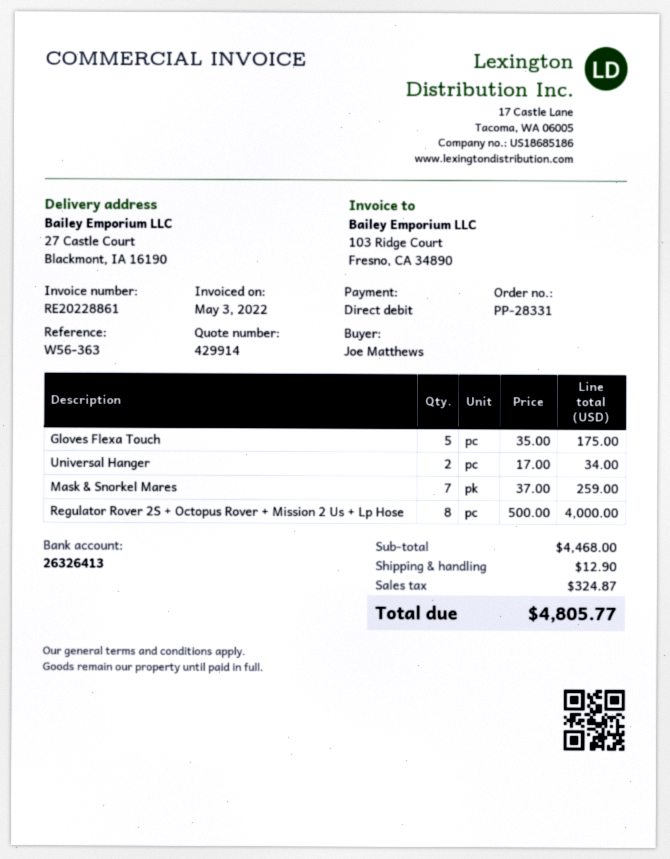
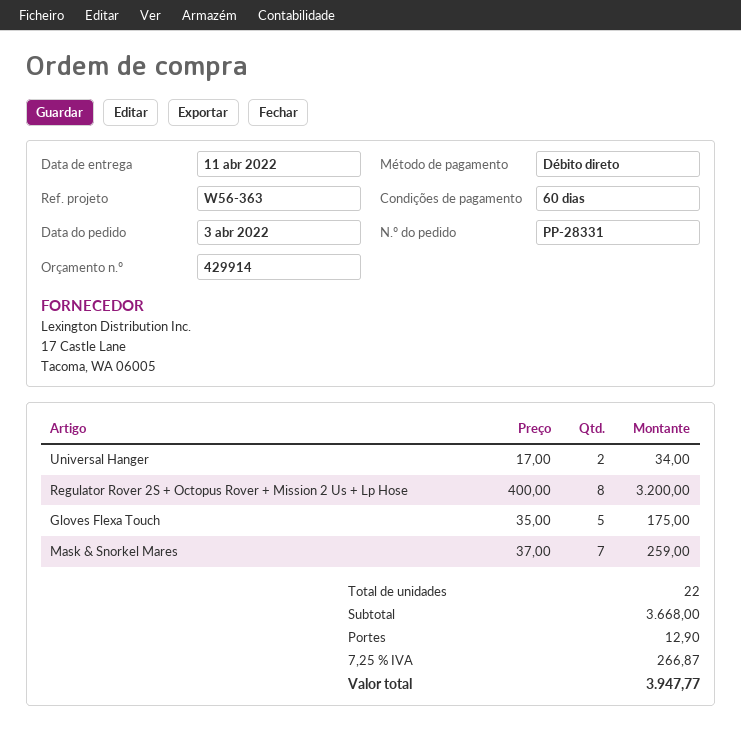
Regulator Rover 2S + Octopus Rover + Mission 2 Us + Lp Hose: 8 x 500.00 = 4000.00 -> 8 x 400.00 = 3200.00
subtotal: 4468.00 -> 3668.00
tax: 324.87 -> 266.87
total: 4805.77 -> 3947.77

